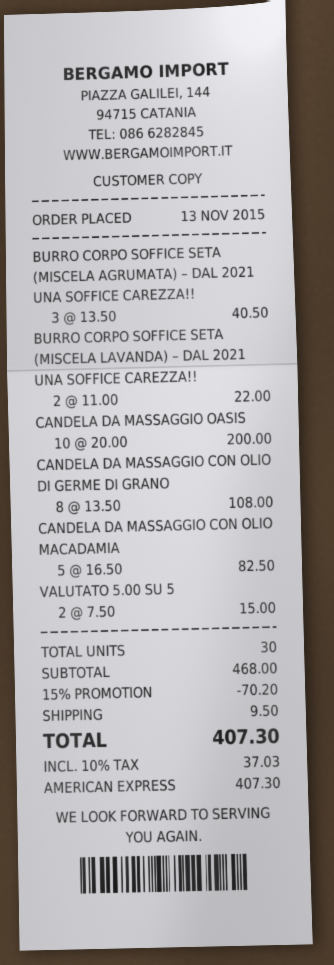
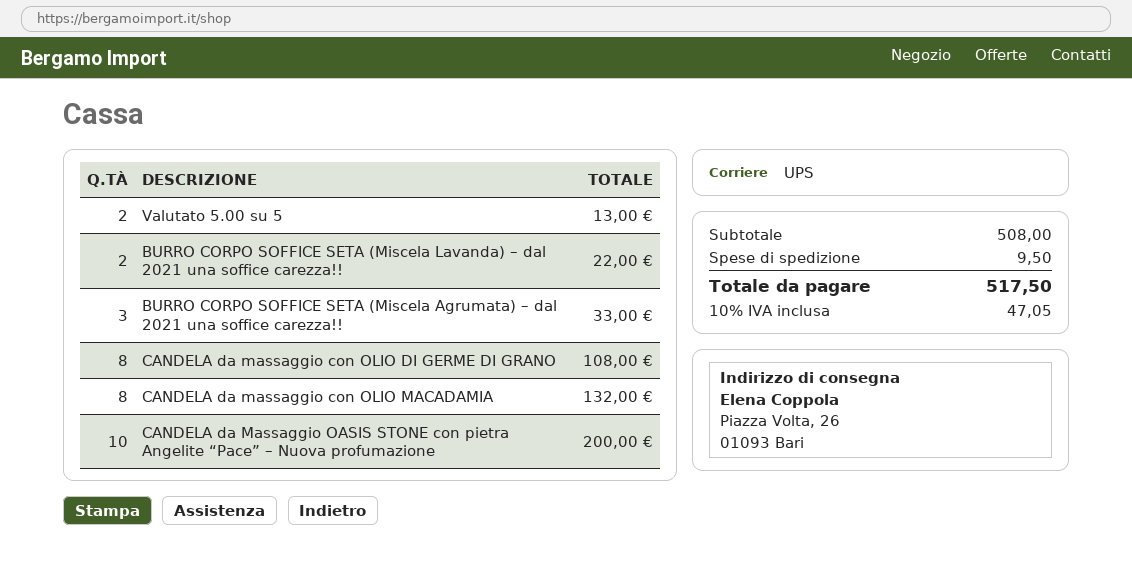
BURRO CORPO SOFFICE SETA (MISCELA AGRUMATA) – DAL 2021 UNA SOFFICE CAREZZA!!: 3 for 40.50 -> 3 for 33.00
CANDELA DA MASSAGGIO CON OLIO MACADAMIA: 5 for 82.50 -> 8 for 132.00
VALUTATO 5.00 SU 5: 2 for 15.00 -> 2 for 13.00
subtotal: 468.00 -> 508.00
discount: 15% = 70.20 -> none
tax: 10% = 37.03 -> 10% = 47.05
total: 407.30 -> 517.50

